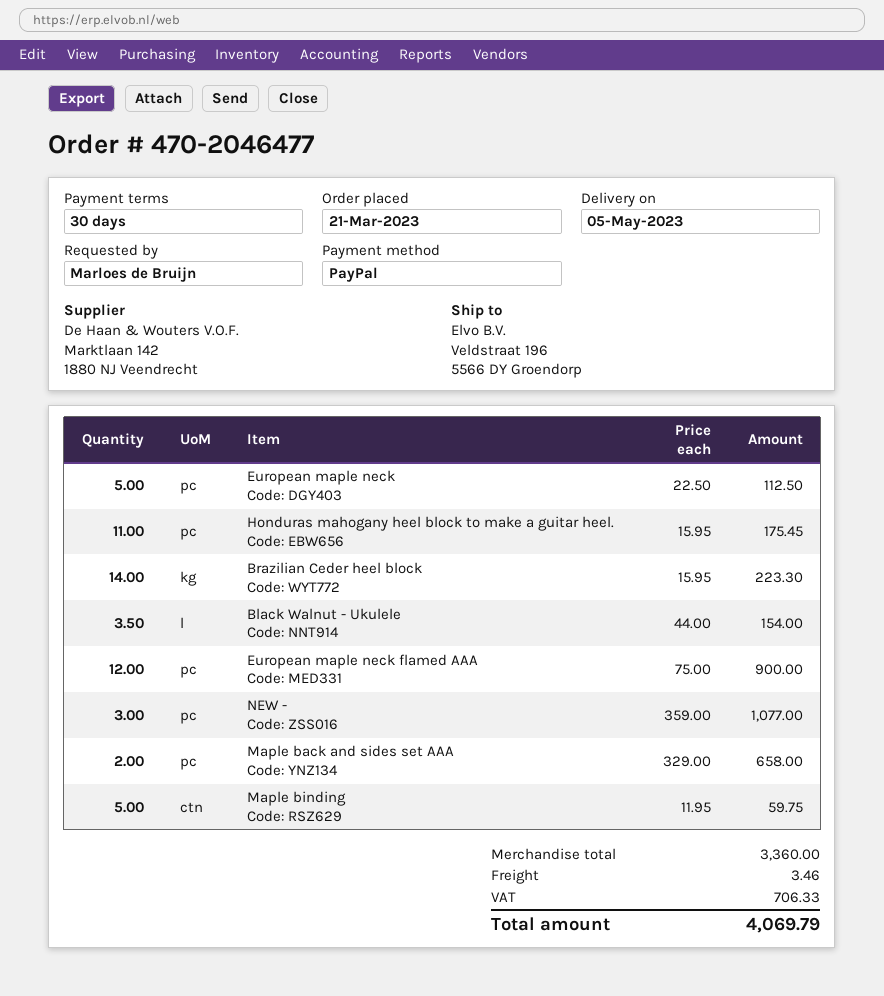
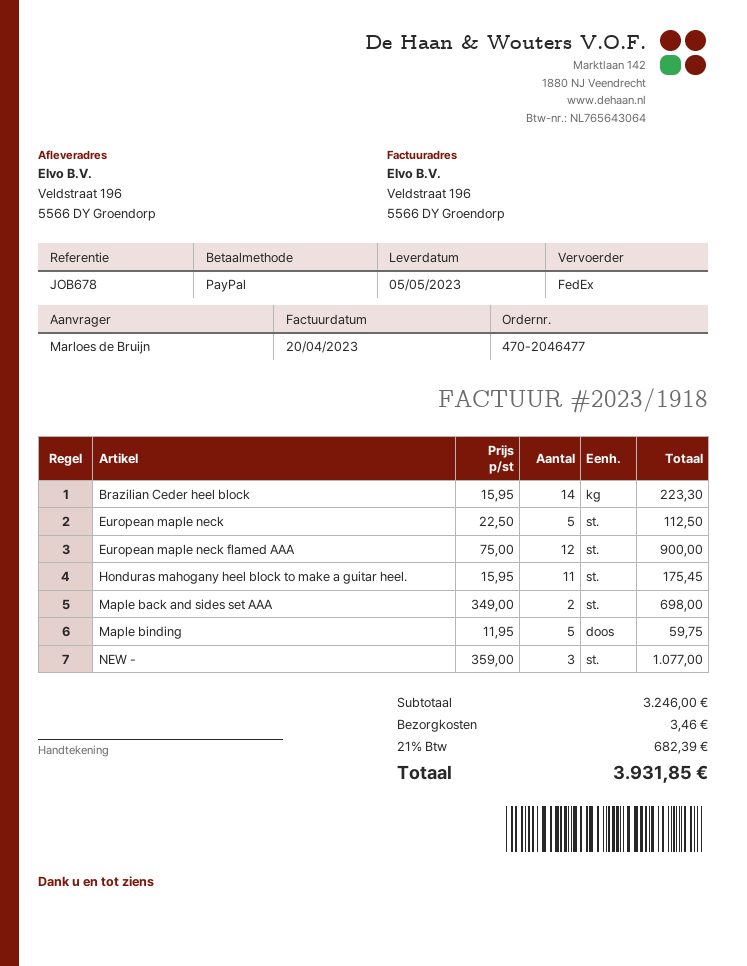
Black Walnut - Ukulele: 3.5 x 44.00 = 154.00 -> none
Maple back and sides set AAA: 2 x 329.00 = 658.00 -> 2 x 349.00 = 698.00
subtotal: 3360.00 -> 3246.00
tax: 706.33 -> 682.39
total: 4069.79 -> 3931.85

